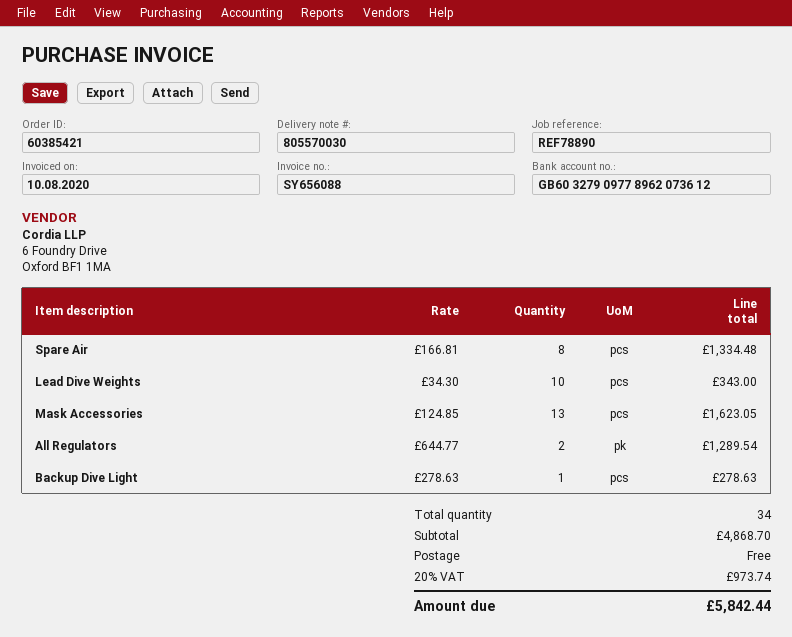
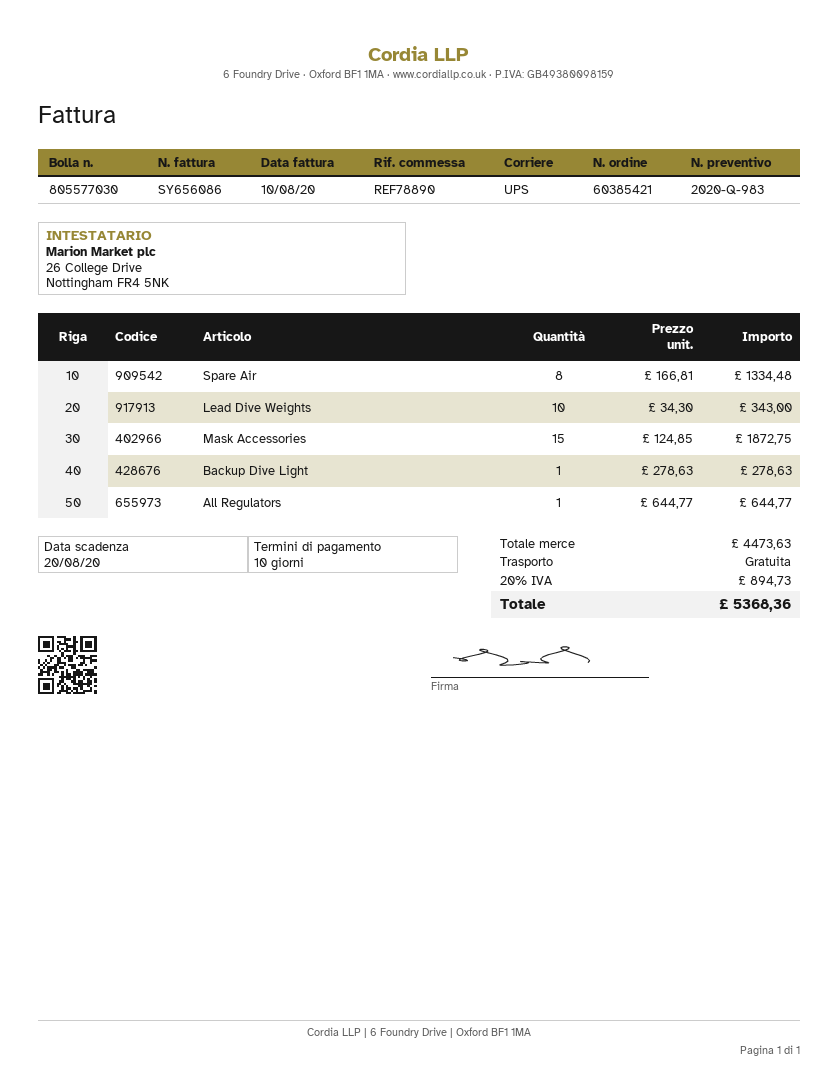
delivery note number: 805570030 -> 805577030
invoice number: SY656088 -> SY656086
Mask Accessories: 13 x 124.85 = 1623.05 -> 15 x 124.85 = 1872.75
All Regulators: 2 x 644.77 = 1289.54 -> 1 x 644.77 = 644.77
subtotal: 4868.70 -> 4473.63
tax: 20% = 973.74 -> 20% = 894.73
total: 5842.44 -> 5368.36

